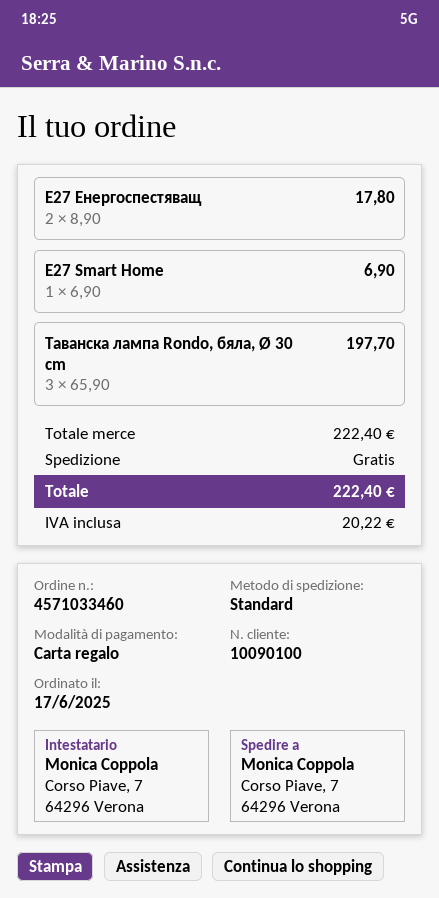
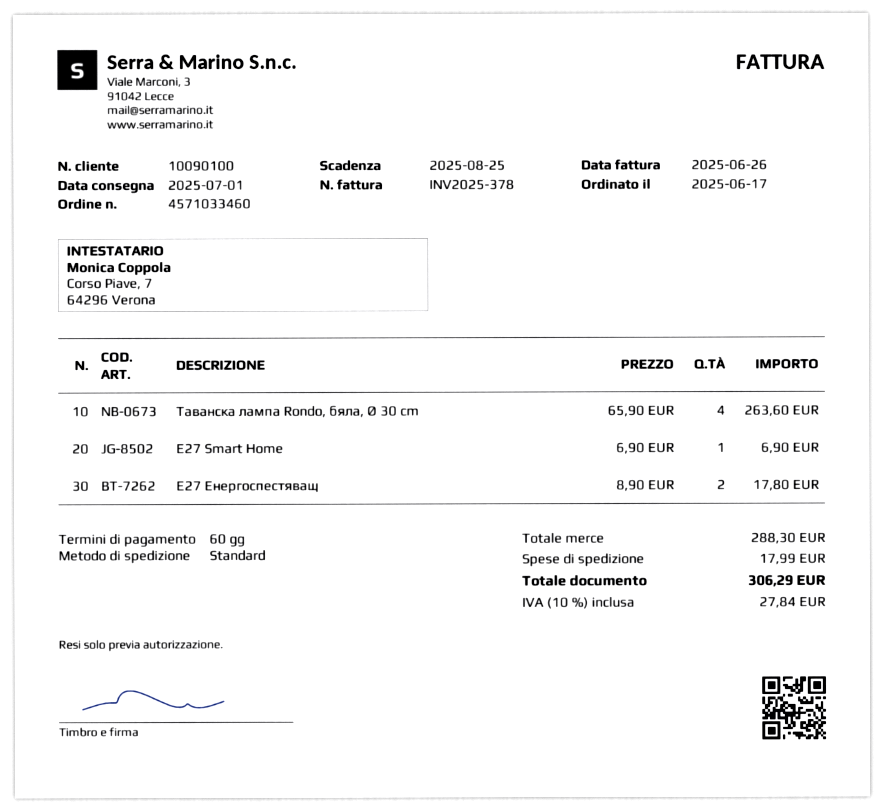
Таванска лампа Rondo, бяла, Ø 30 cm: 3 x 65.90 = 197.70 -> 4 x 65.90 = 263.60
subtotal: 222.40 -> 288.30
shipping: 0.00 -> 17.99
tax: 20.22 -> 27.84
total: 222.40 -> 306.29

